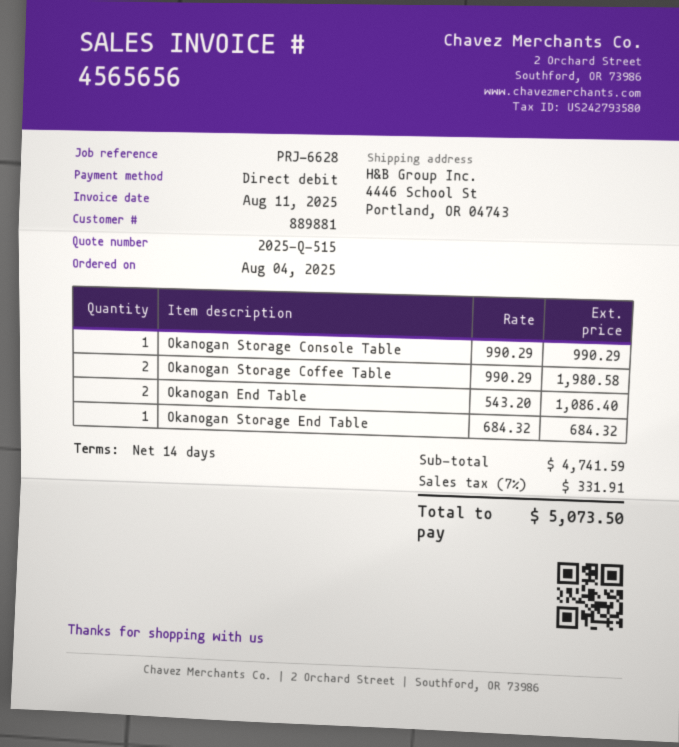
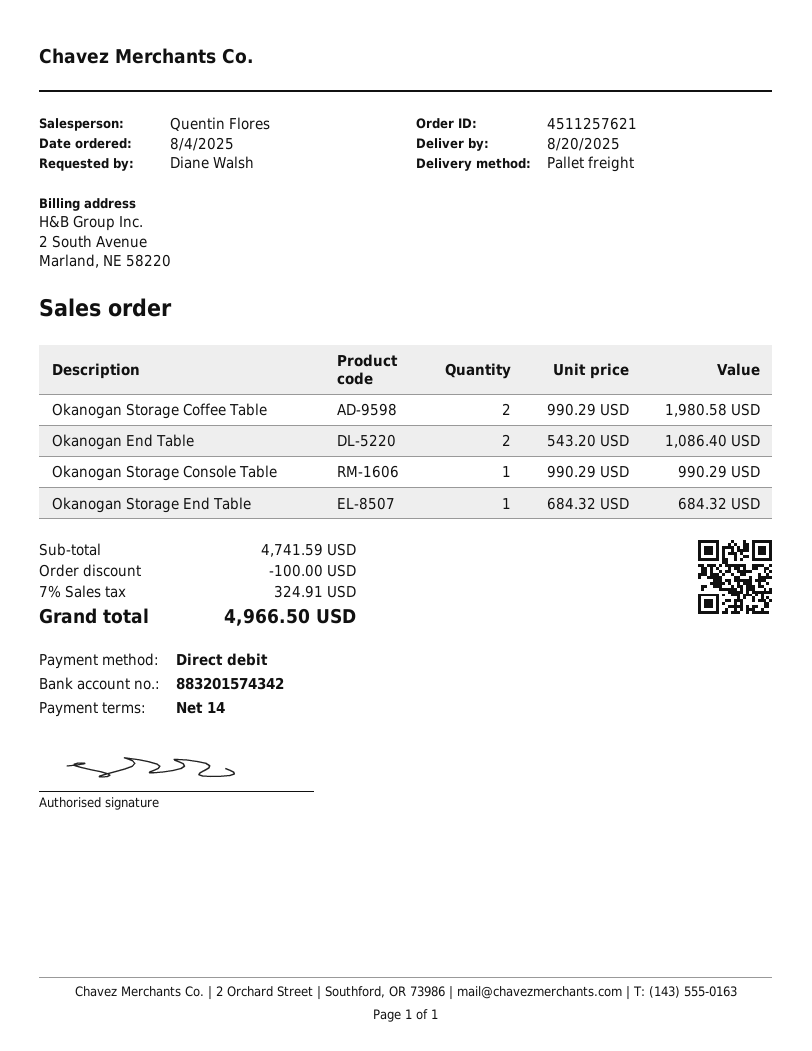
discount: none -> 100.00
tax: 7% = 331.91 -> 7% = 324.91
total: 5073.50 -> 4966.50

